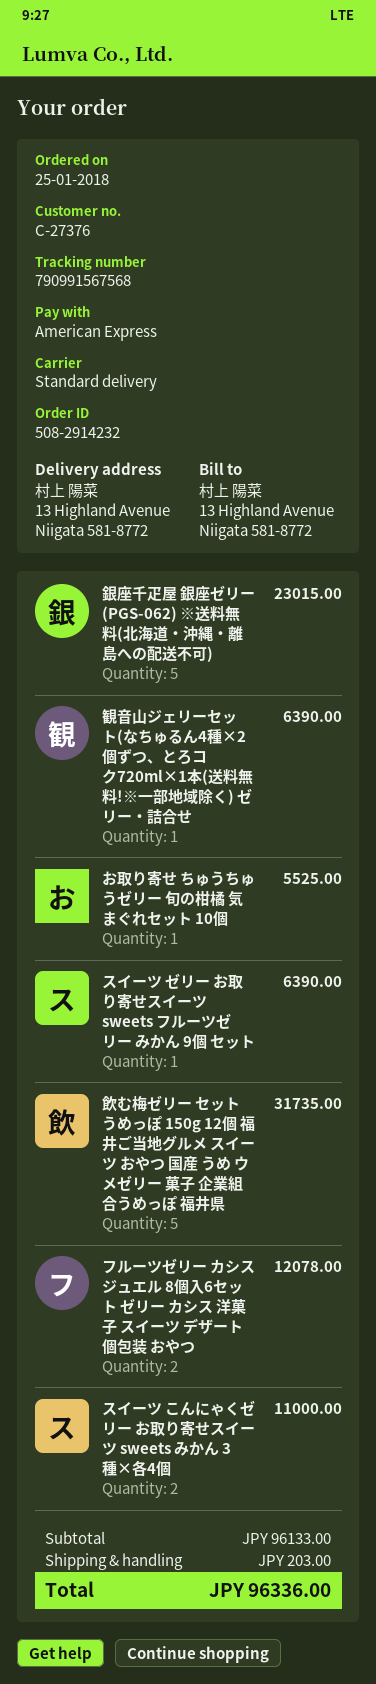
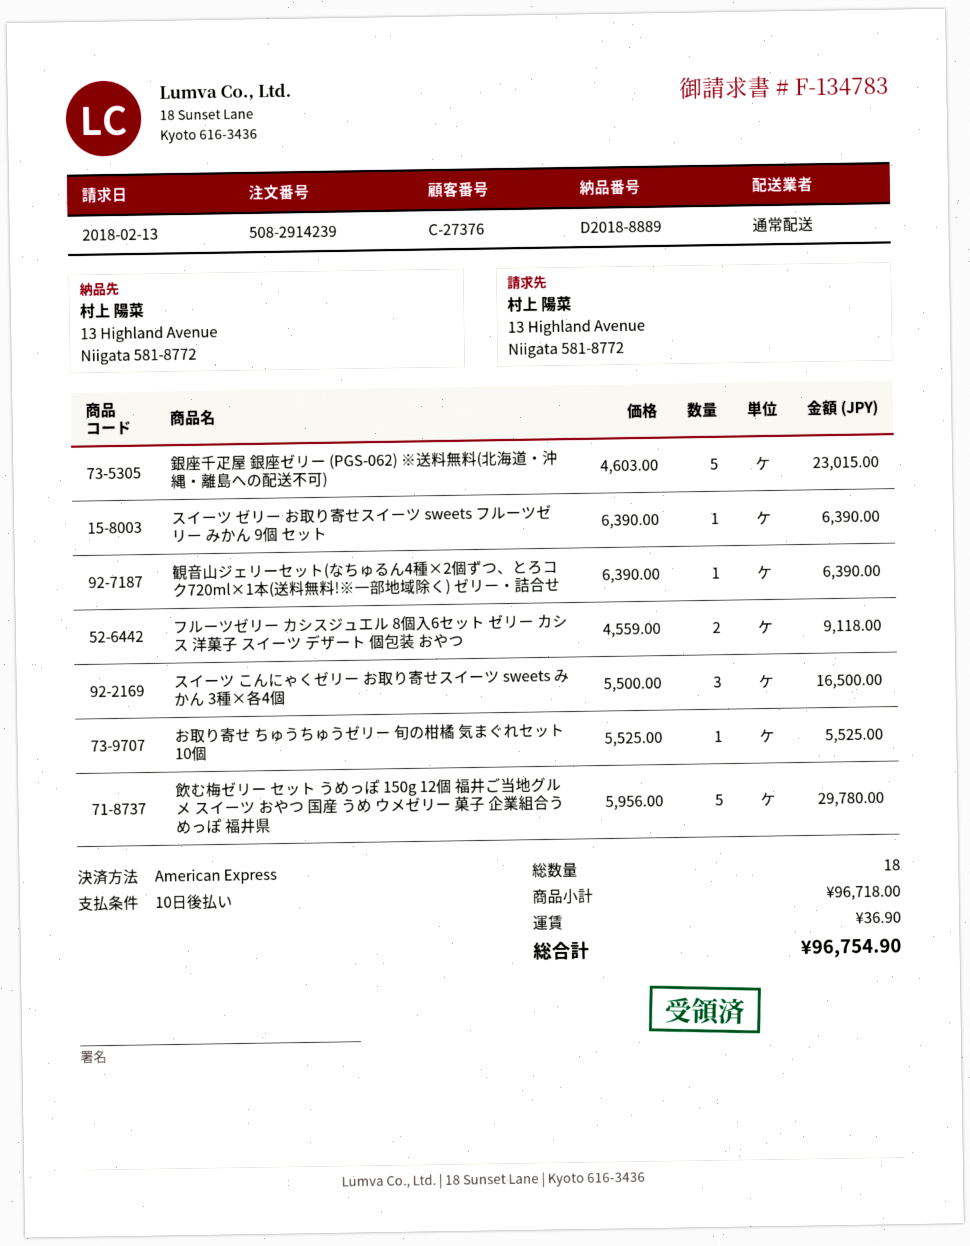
order number: 508-2914232 -> 508-2914239
飲む梅ゼリー セット うめっぽ 150g 12個 福井ご当地グルメ スイーツ おやつ 国産 うめ ウメゼリー 菓子 企業組合うめっぽ 福井県: 5 for 31735.00 -> 5 for 29780.00
フルーツゼリー カシスジュエル 8個入6セット ゼリー カシス 洋菓子 スイーツ デザート 個包装 おやつ: 2 for 12078.00 -> 2 for 9118.00
スイーツ こんにゃくゼリー お取り寄せスイーツ sweets みかん 3種×各4個: 2 for 11000.00 -> 3 for 16500.00
subtotal: 96133.00 -> 96718.00
shipping: 203.00 -> 36.90
total: 96336.00 -> 96754.90

